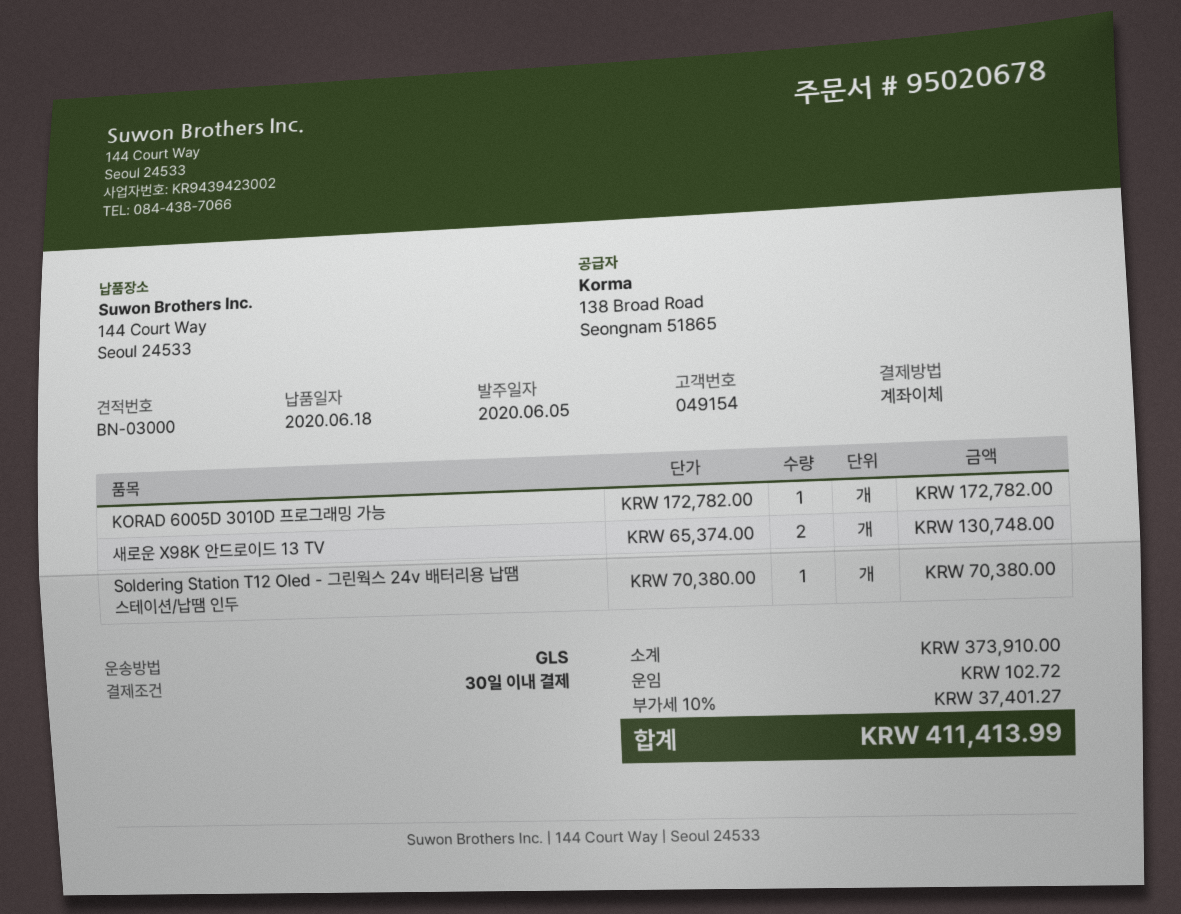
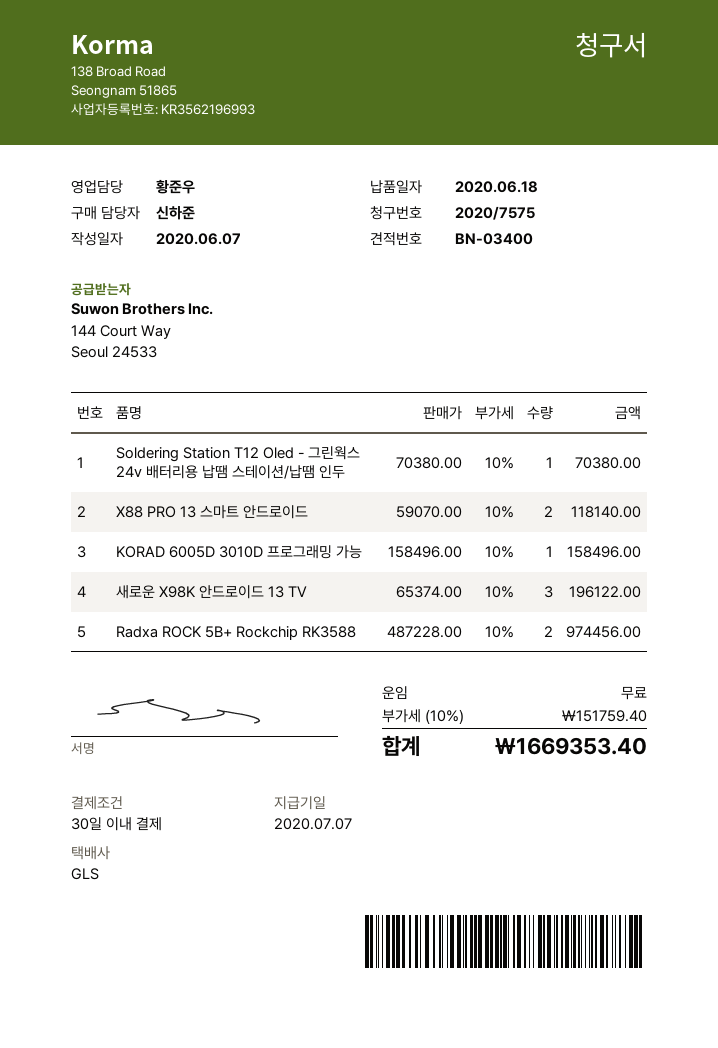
quote number: BN-03000 -> BN-03400
KORAD 6005D 3010D 프로그래밍 가능: 1 x 172782.00 = 172782.00 -> 1 x 158496.00 = 158496.00
새로운 X98K 안드로이드 13 TV: 2 x 65374.00 = 130748.00 -> 3 x 65374.00 = 196122.00
X88 PRO 13 스마트 안드로이드: none -> 2 x 59070.00 = 118140.00
Radxa ROCK 5B+ Rockchip RK3588: none -> 2 x 487228.00 = 974456.00
shipping: 102.72 -> 0.00
tax: 10% = 37401.27 -> 10% = 151759.40
total: 411413.99 -> 1669353.40

